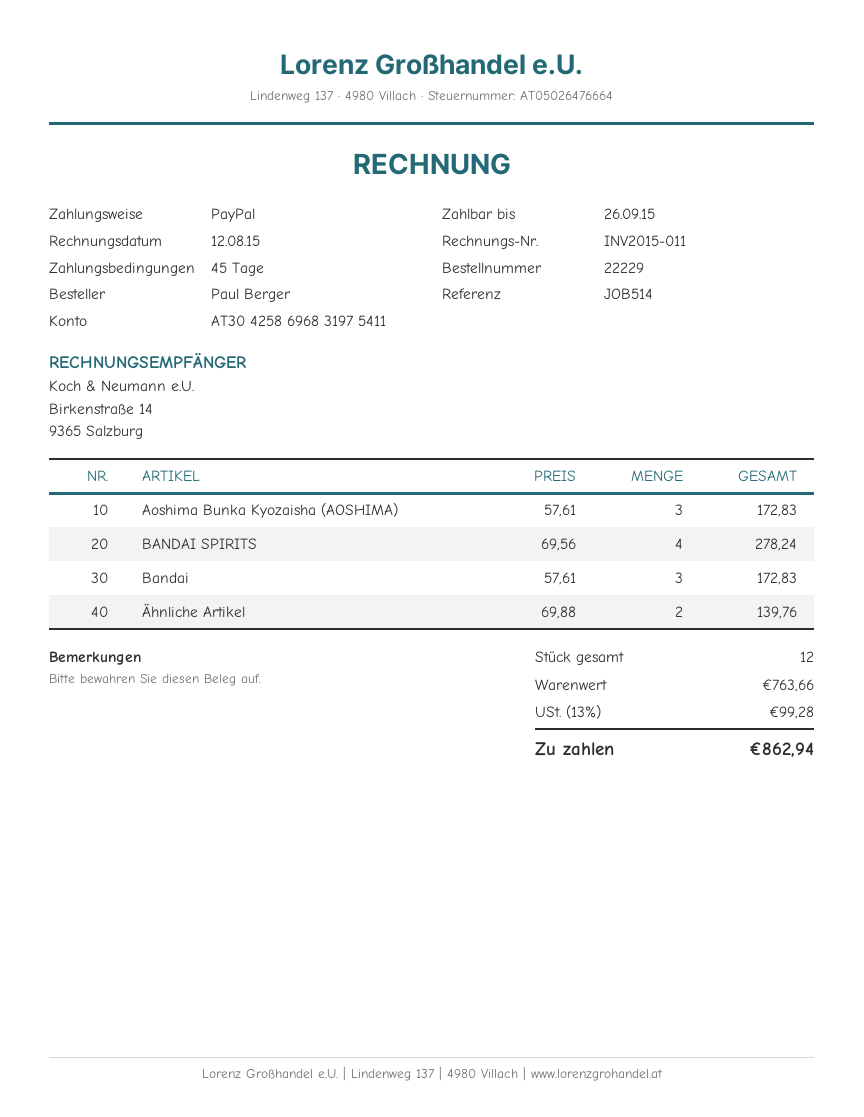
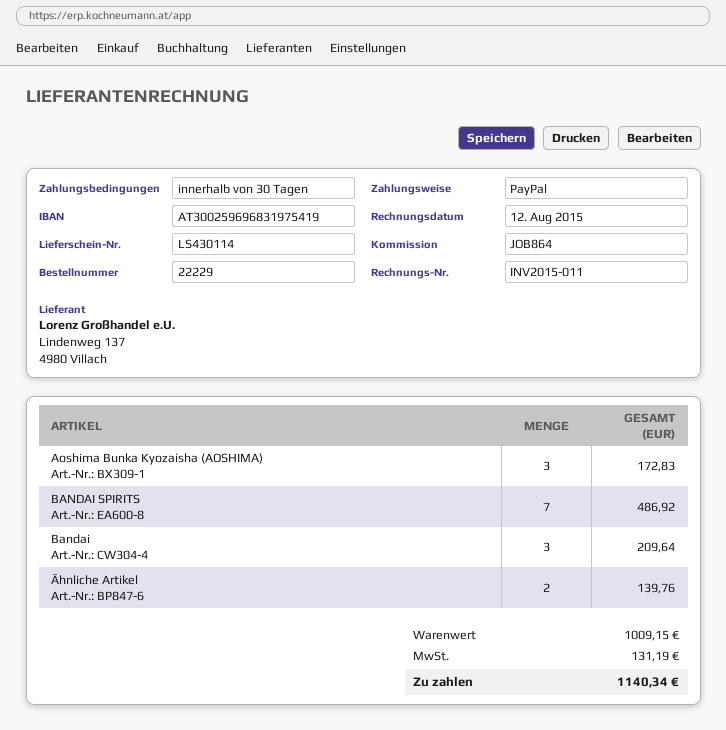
payment terms: 45 days -> 30 days
reference: JOB514 -> JOB864
bank account: AT304258696831975411 -> AT300259696831975419
BANDAI SPIRITS: 4 for 278.24 -> 7 for 486.92
Bandai: 3 for 172.83 -> 3 for 209.64
subtotal: 763.66 -> 1009.15
tax: 99.28 -> 131.19
total: 862.94 -> 1140.34

